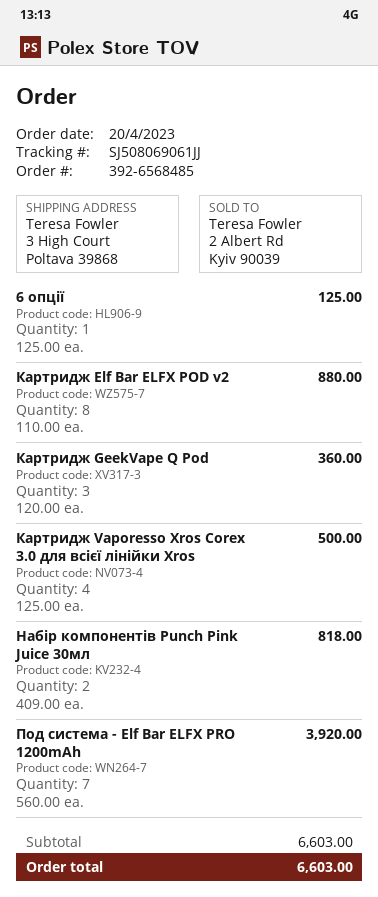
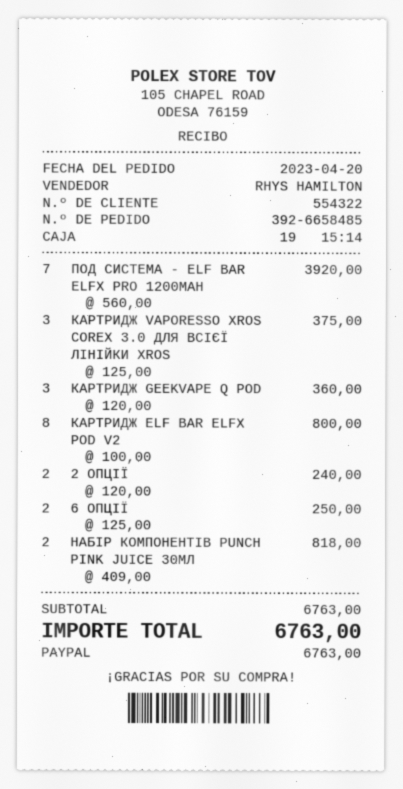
order number: 392-6568485 -> 392-6658485
6 опції: 1 x 125.00 = 125.00 -> 2 x 125.00 = 250.00
Картридж Elf Bar ELFX POD v2: 8 x 110.00 = 880.00 -> 8 x 100.00 = 800.00
Картридж Vaporesso Xros Corex 3.0 для всієї лінійки Xros: 4 x 125.00 = 500.00 -> 3 x 125.00 = 375.00
2 ОПЦІЇ: none -> 2 x 120.00 = 240.00
subtotal: 6603.00 -> 6763.00
total: 6603.00 -> 6763.00

